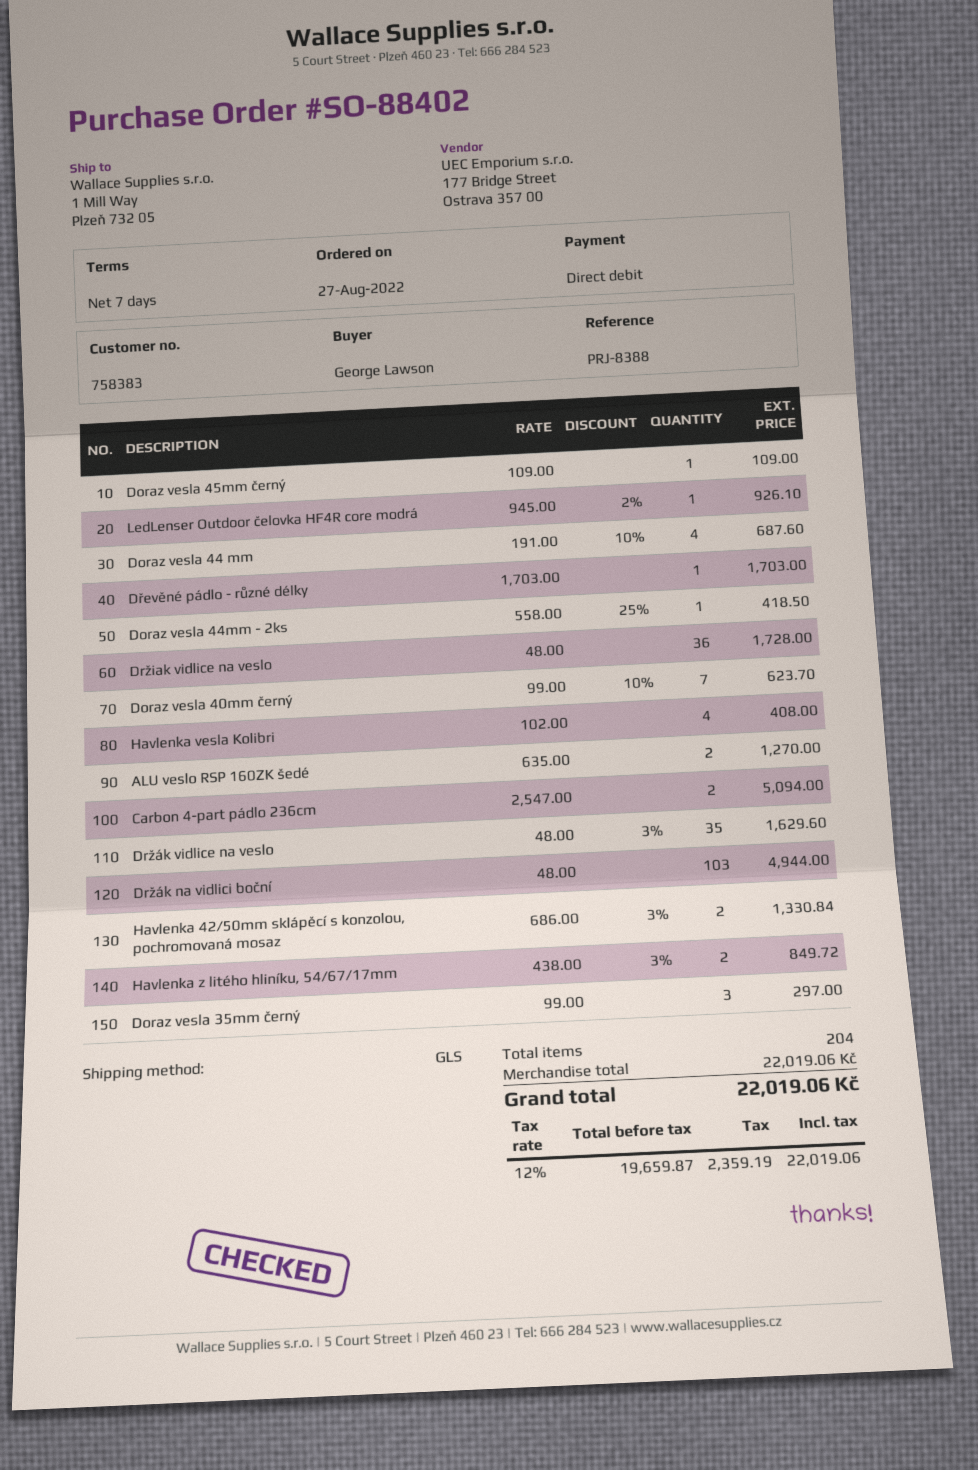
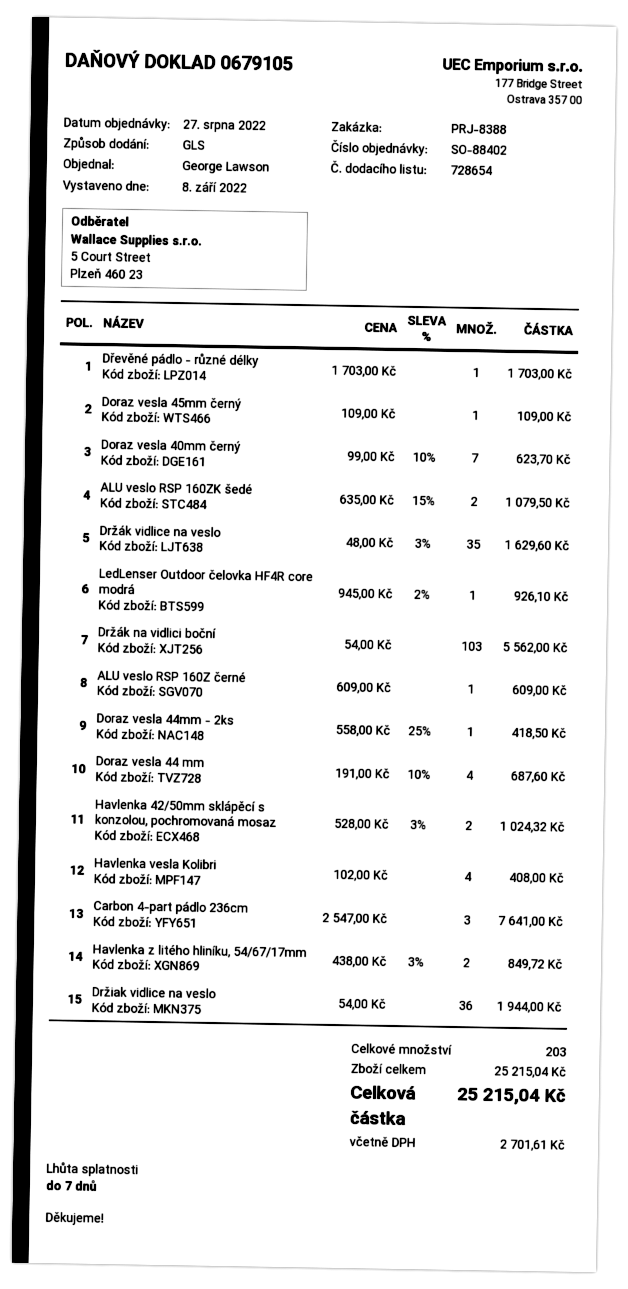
Držiak vidlice na veslo: 36 x 48.00 = 1728.00 -> 36 x 54.00 = 1944.00
ALU veslo RSP 160ZK šedé: 2 x 635.00 = 1270.00 -> 2 x 635.00 - 15% = 1079.50
Carbon 4-part pádlo 236cm: 2 x 2547.00 = 5094.00 -> 3 x 2547.00 = 7641.00
Držák na vidlici boční: 103 x 48.00 = 4944.00 -> 103 x 54.00 = 5562.00
Havlenka 42/50mm sklápěcí s konzolou, pochromovaná mosaz: 2 x 686.00 - 3% = 1330.84 -> 2 x 528.00 - 3% = 1024.32
Doraz vesla 35mm černý: 3 x 99.00 = 297.00 -> none
ALU veslo RSP 160Z černé: none -> 1 x 609.00 = 609.00
total quantity: 204 -> 203
subtotal: 22019.06 -> 25215.04
tax: 2359.19 -> 2701.61
total: 22019.06 -> 25215.04

